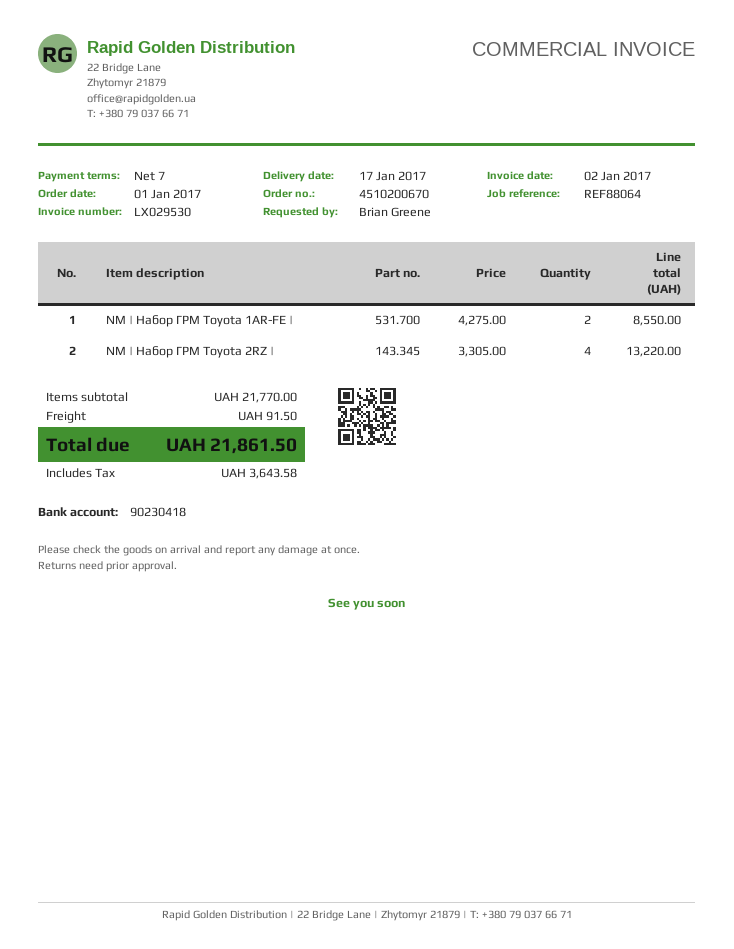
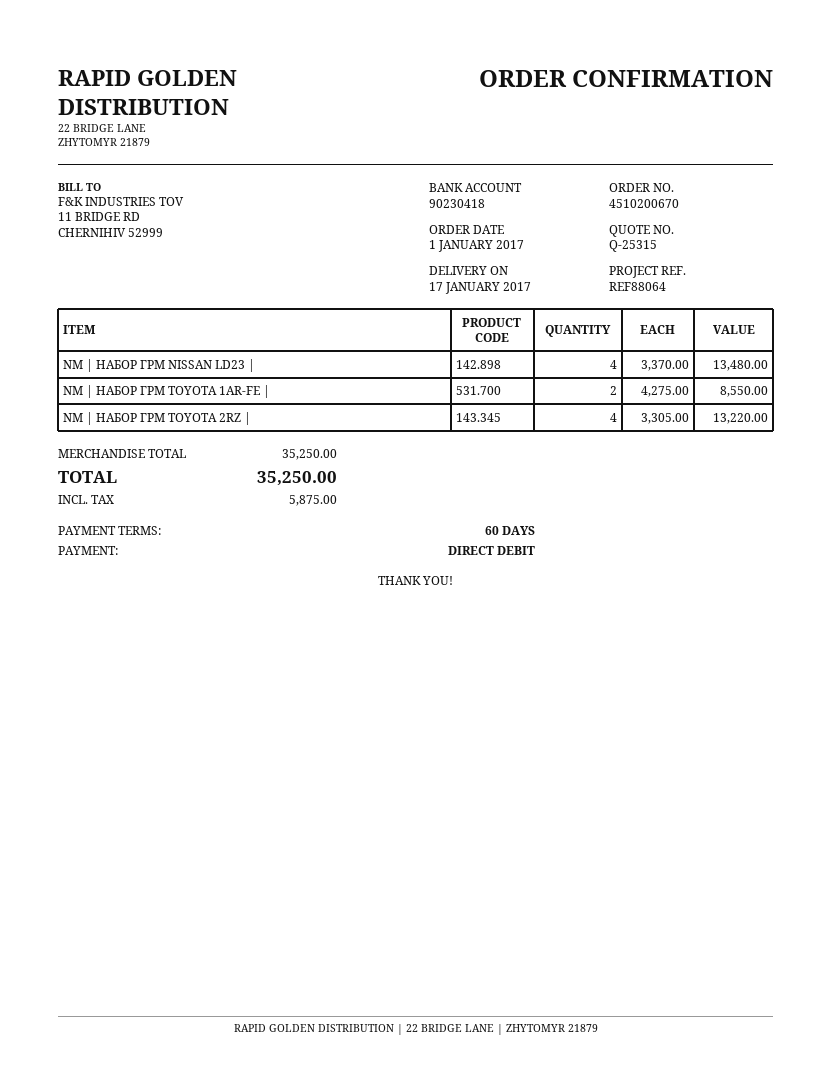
payment terms: 7 days -> 60 days
NM | НАБОР ГРМ NISSAN LD23 |: none -> 4 x 3370.00 = 13480.00
subtotal: 21770.00 -> 35250.00
shipping: 91.50 -> none
tax: 3643.58 -> 5875.00
total: 21861.50 -> 35250.00

